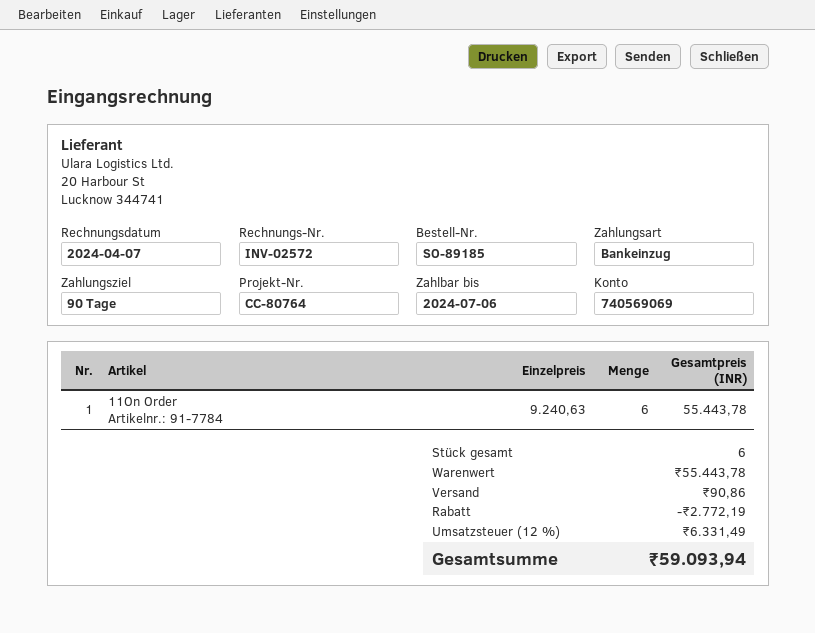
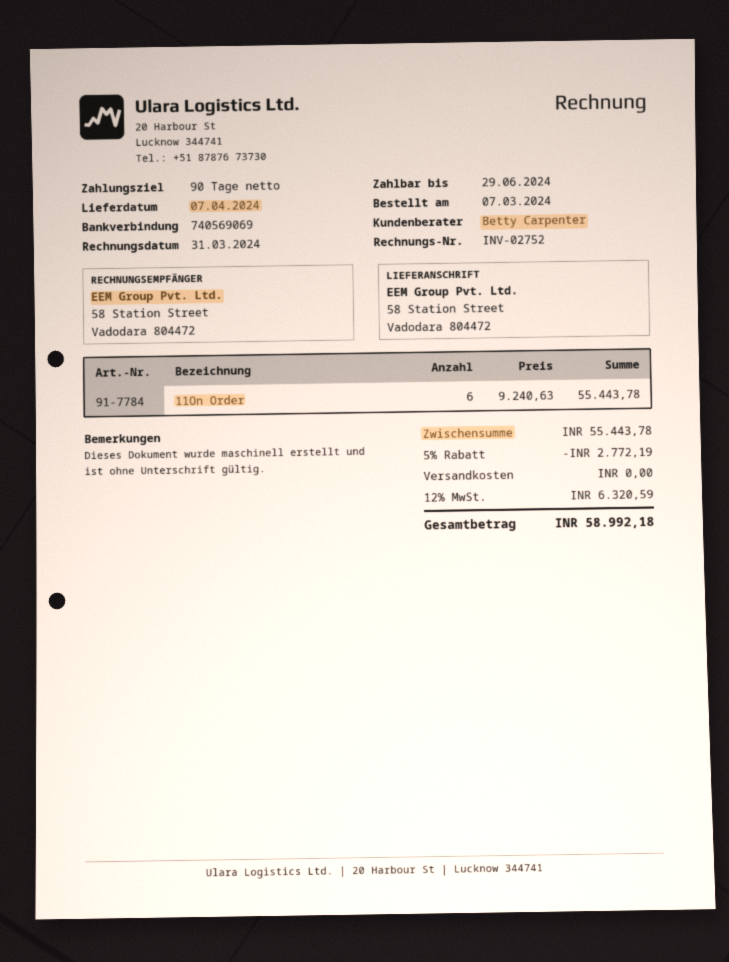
invoice number: INV-02572 -> INV-02752
invoice date: 2024-04-07 -> 2024-03-31
due date: 2024-07-06 -> 2024-06-29
shipping: 90.86 -> 0.00
tax: 12% = 6331.49 -> 12% = 6320.59
total: 59093.94 -> 58992.18

